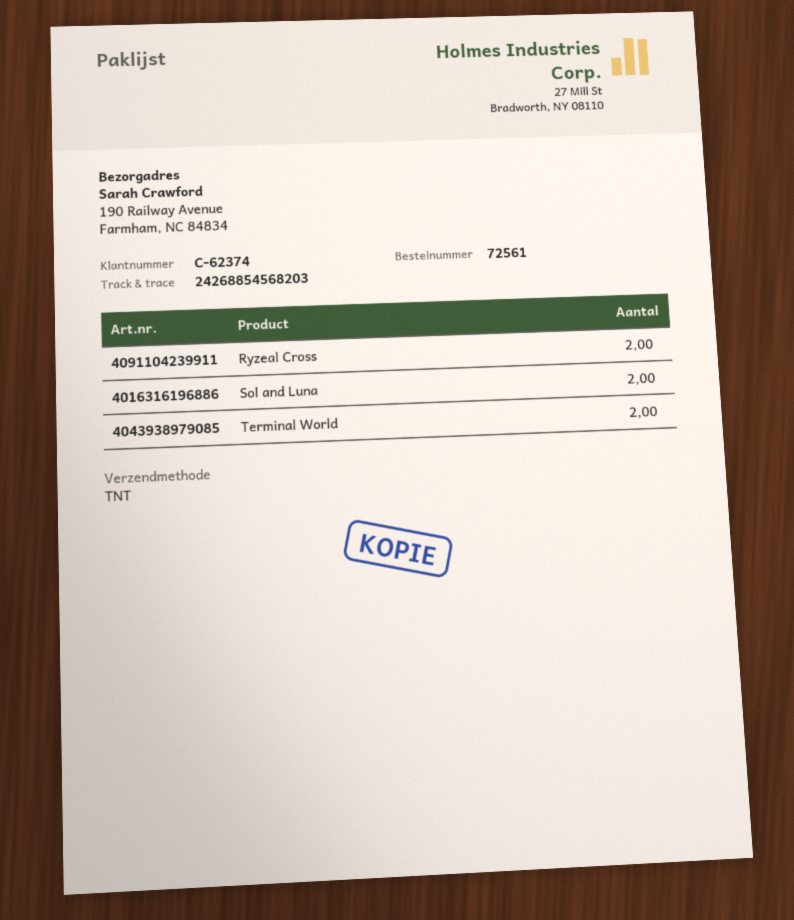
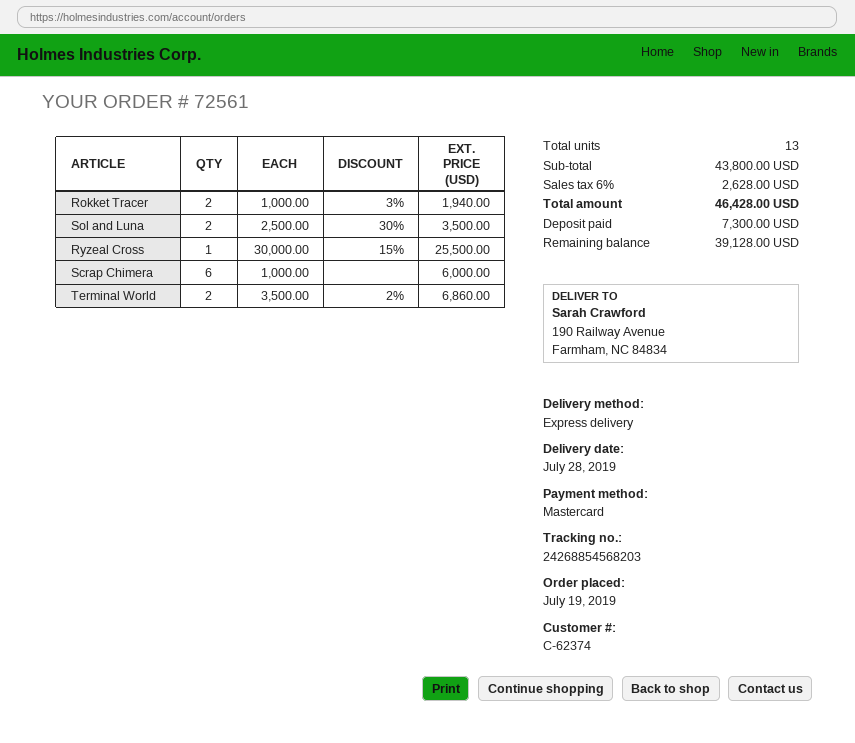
shipping method: TNT -> express
Ryzeal Cross: 2 -> 1
Rokket Tracer: none -> 2
Scrap Chimera: none -> 6

